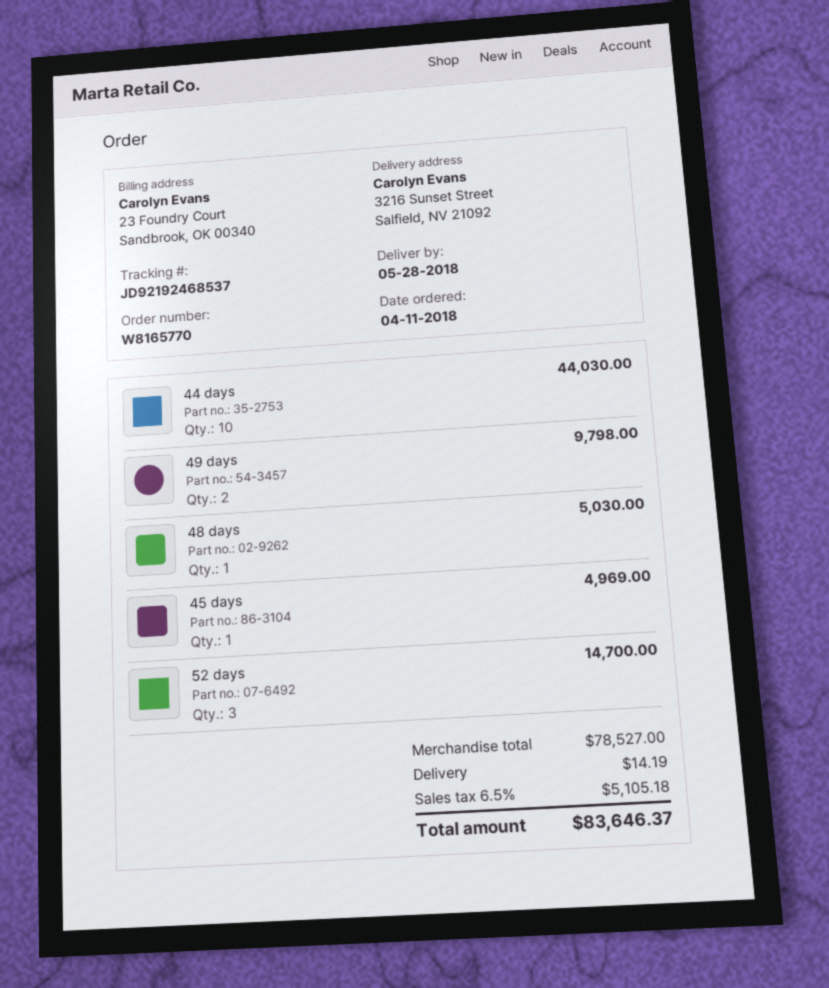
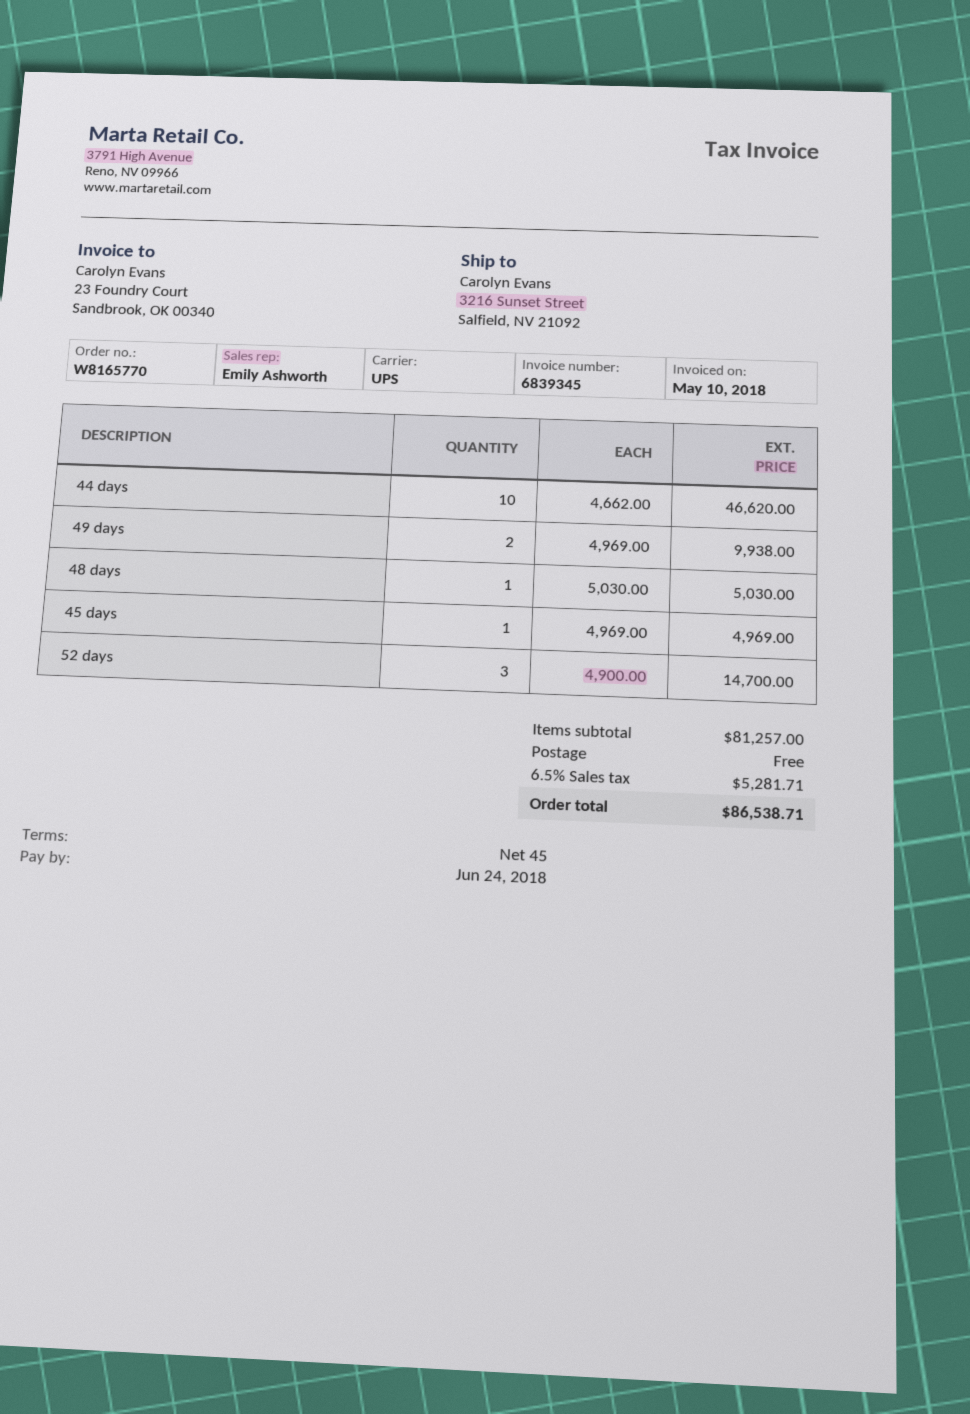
44 days: 10 for 44030.00 -> 10 for 46620.00
49 days: 2 for 9798.00 -> 2 for 9938.00
subtotal: 78527.00 -> 81257.00
shipping: 14.19 -> 0.00
tax: 6.5% = 5105.18 -> 6.5% = 5281.71
total: 83646.37 -> 86538.71

